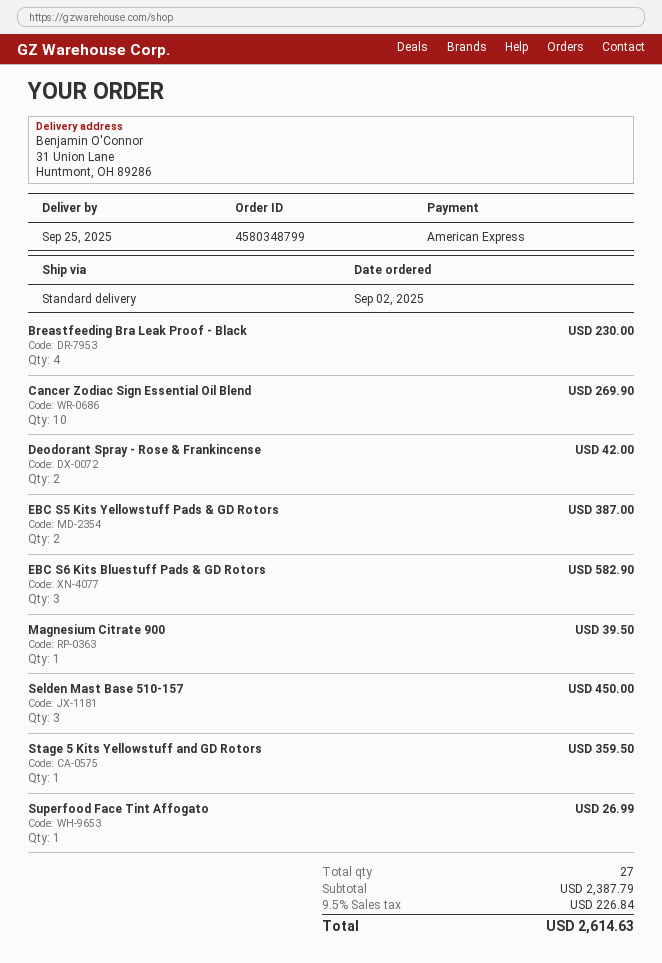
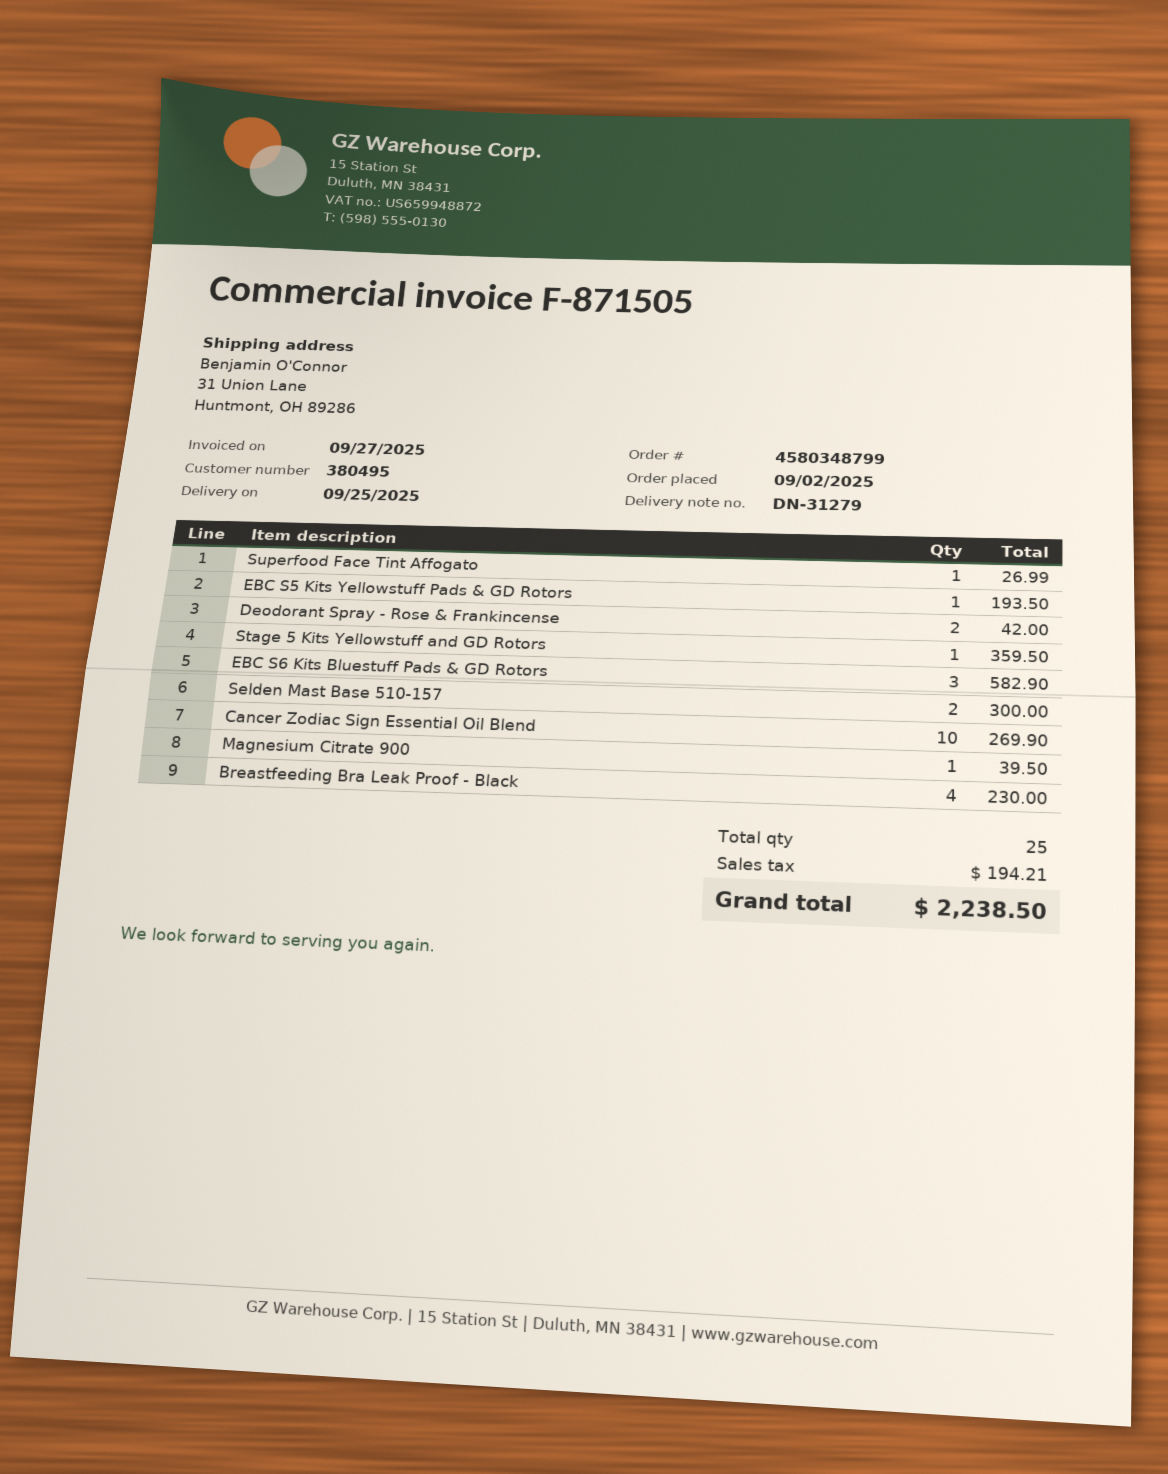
EBC S5 Kits Yellowstuff Pads & GD Rotors: 2 for 387.00 -> 1 for 193.50
Selden Mast Base 510-157: 3 for 450.00 -> 2 for 300.00
total quantity: 27 -> 25
tax: 226.84 -> 194.21
total: 2614.63 -> 2238.50

